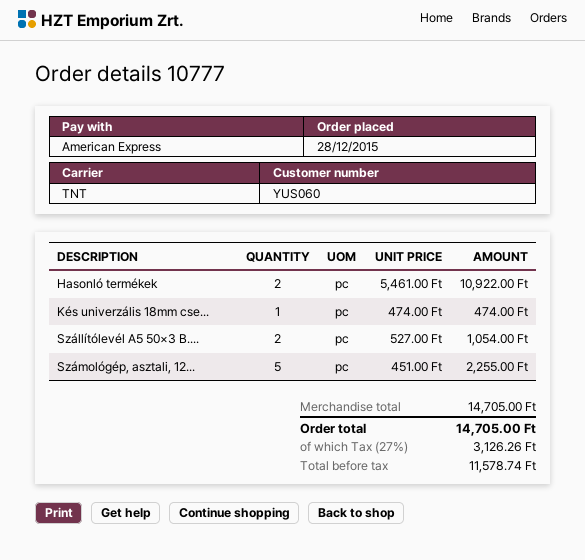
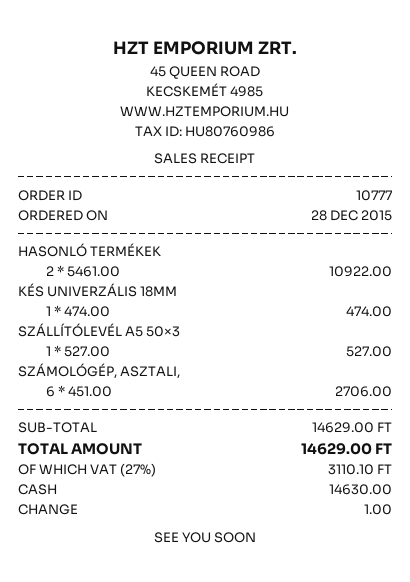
payment method: American Express -> cash
Szállítólevél A5 50×3 B....: 2 x 527.00 = 1054.00 -> 1 x 527.00 = 527.00
Számológép, asztali, 12...: 5 x 451.00 = 2255.00 -> 6 x 451.00 = 2706.00
subtotal: 14705.00 -> 14629.00
tax: 27% = 3126.26 -> 27% = 3110.10
total: 14705.00 -> 14629.00

